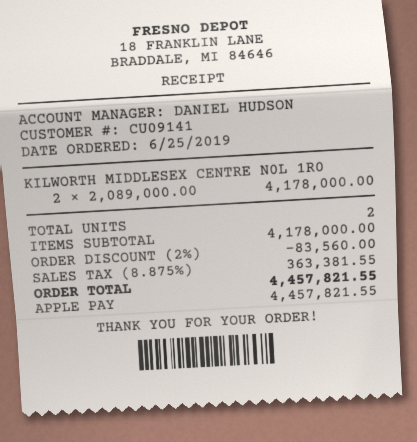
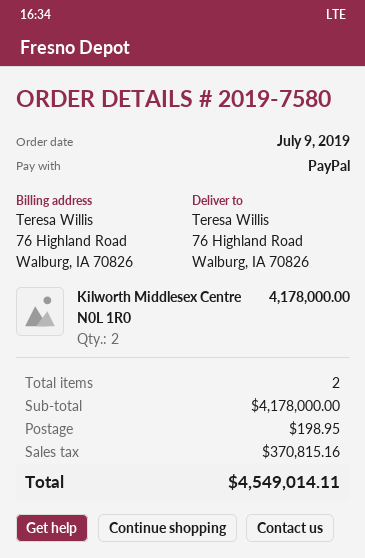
order date: 2019-06-25 -> 2019-07-09
payment method: Apple Pay -> PayPal
discount: 2% = 83560.00 -> none
shipping: none -> 198.95
tax: 363381.55 -> 370815.16
total: 4457821.55 -> 4549014.11

